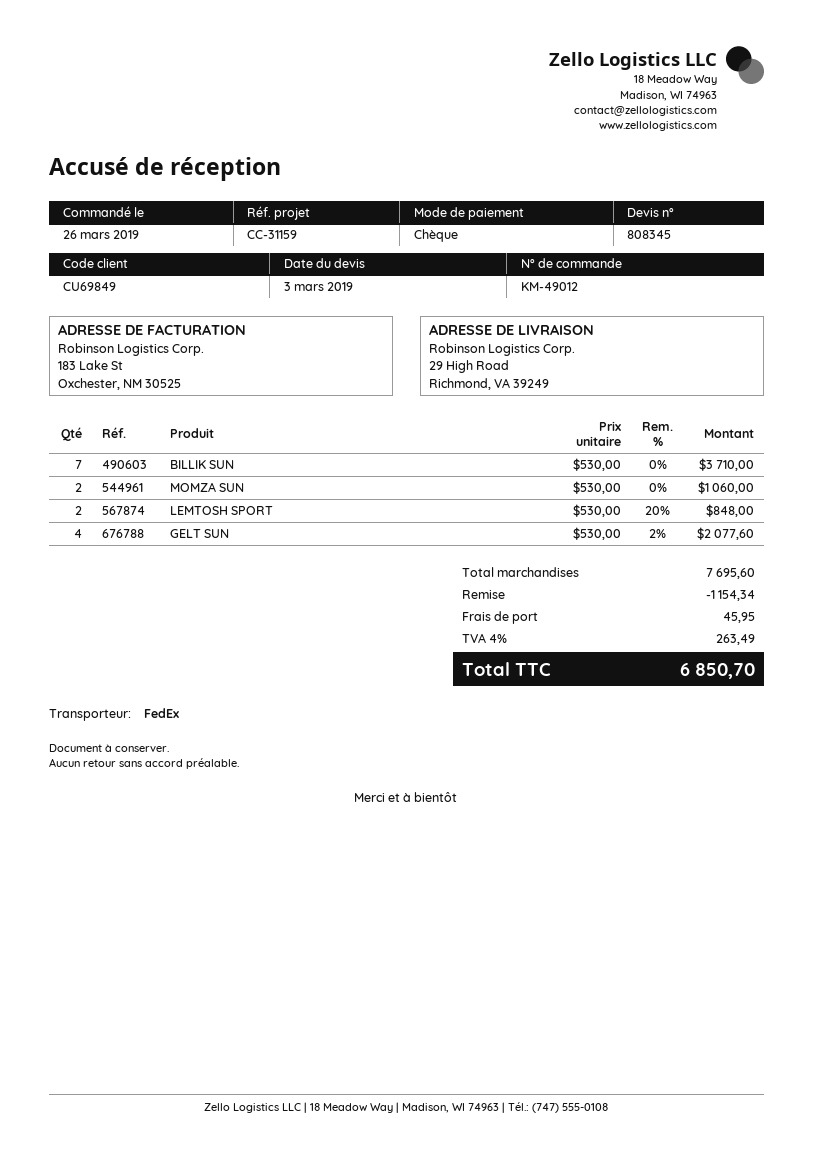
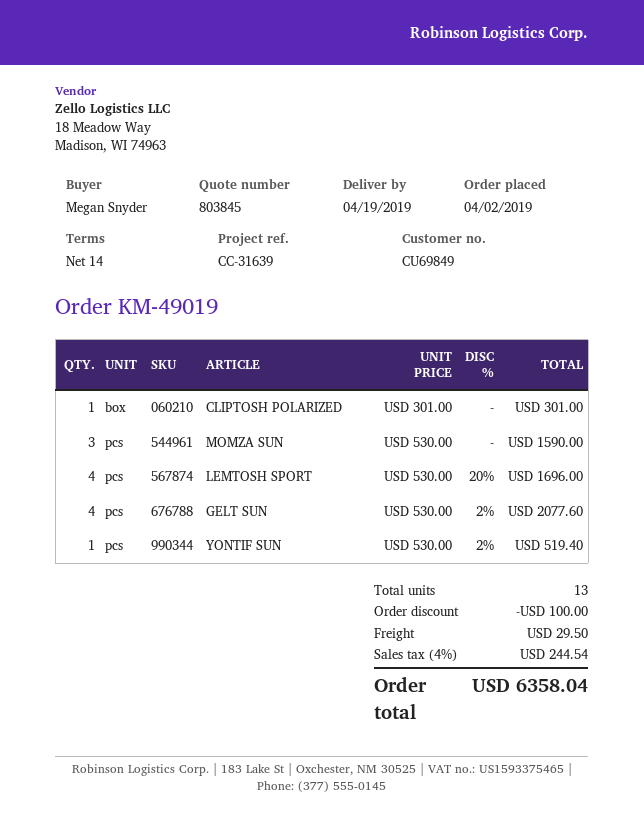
quote number: 808345 -> 803845
order number: KM-49012 -> KM-49019
order date: 2019-03-26 -> 2019-04-02
reference: CC-31159 -> CC-31639
BILLIK SUN: 7 x 530.00 = 3710.00 -> none
MOMZA SUN: 2 x 530.00 = 1060.00 -> 3 x 530.00 = 1590.00
LEMTOSH SPORT: 2 x 530.00 - 20% = 848.00 -> 4 x 530.00 - 20% = 1696.00
CLIPTOSH POLARIZED: none -> 1 x 301.00 = 301.00
YONTIF SUN: none -> 1 x 530.00 - 2% = 519.40
discount: 1154.34 -> 100.00
shipping: 45.95 -> 29.50
tax: 4% = 263.49 -> 4% = 244.54
total: 6850.70 -> 6358.04

